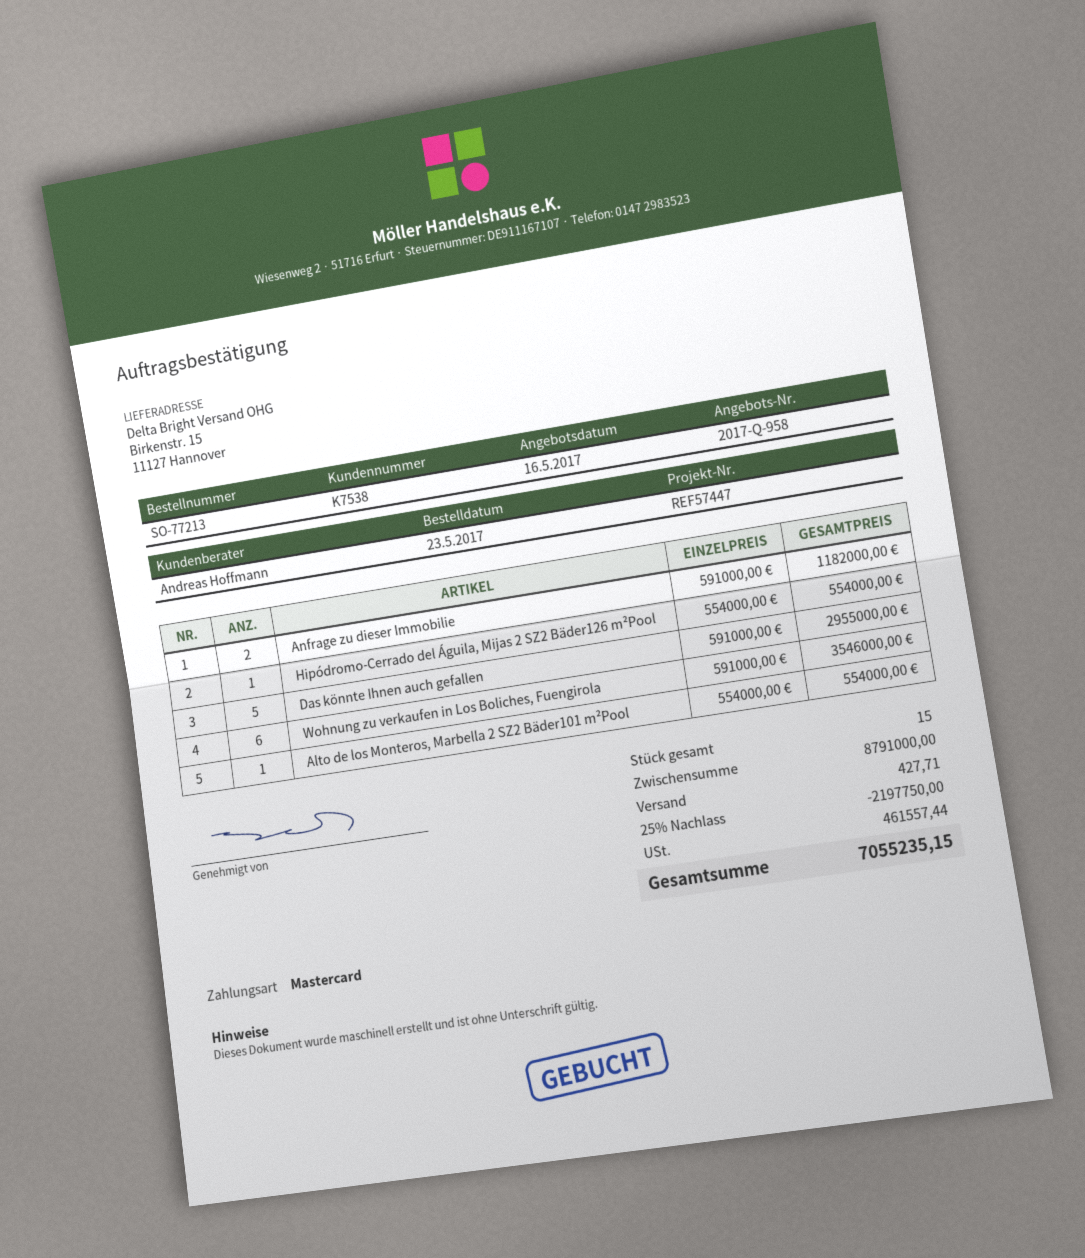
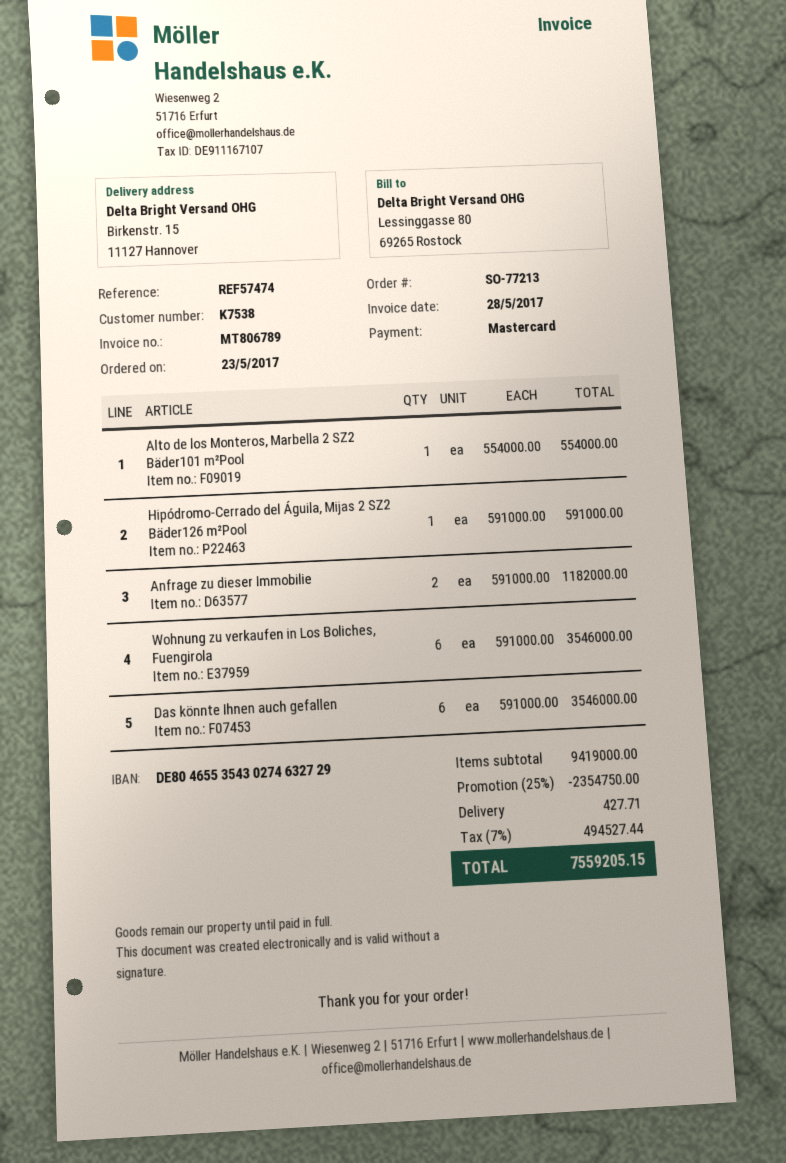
reference: REF57447 -> REF57474
Hipódromo-Cerrado del Águila, Mijas 2 SZ2 Bäder126 m²Pool: 1 x 554000.00 = 554000.00 -> 1 x 591000.00 = 591000.00
Das könnte Ihnen auch gefallen: 5 x 591000.00 = 2955000.00 -> 6 x 591000.00 = 3546000.00
subtotal: 8791000.00 -> 9419000.00
discount: 25% = 2197750.00 -> 25% = 2354750.00
tax: 461557.44 -> 494527.44
total: 7055235.15 -> 7559205.15

